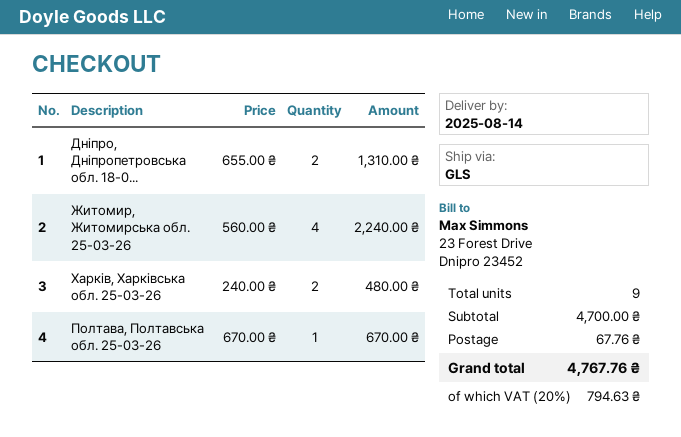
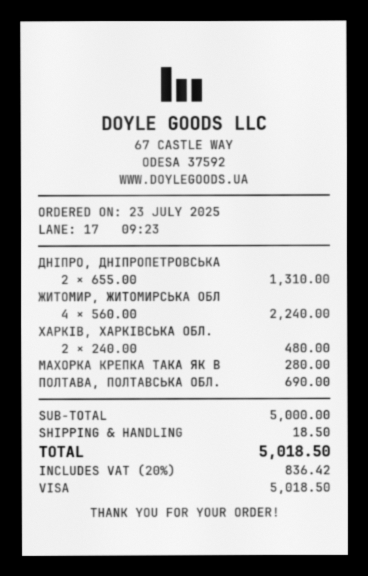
Полтава, Полтавська обл. 25-03-26: 1 x 670.00 = 670.00 -> 1 x 690.00 = 690.00
МАХОРКА КРЕПКА ТАКА ЯК В: none -> 1 x 280.00 = 280.00
subtotal: 4700.00 -> 5000.00
shipping: 67.76 -> 18.50
tax: 20% = 794.63 -> 20% = 836.42
total: 4767.76 -> 5018.50

